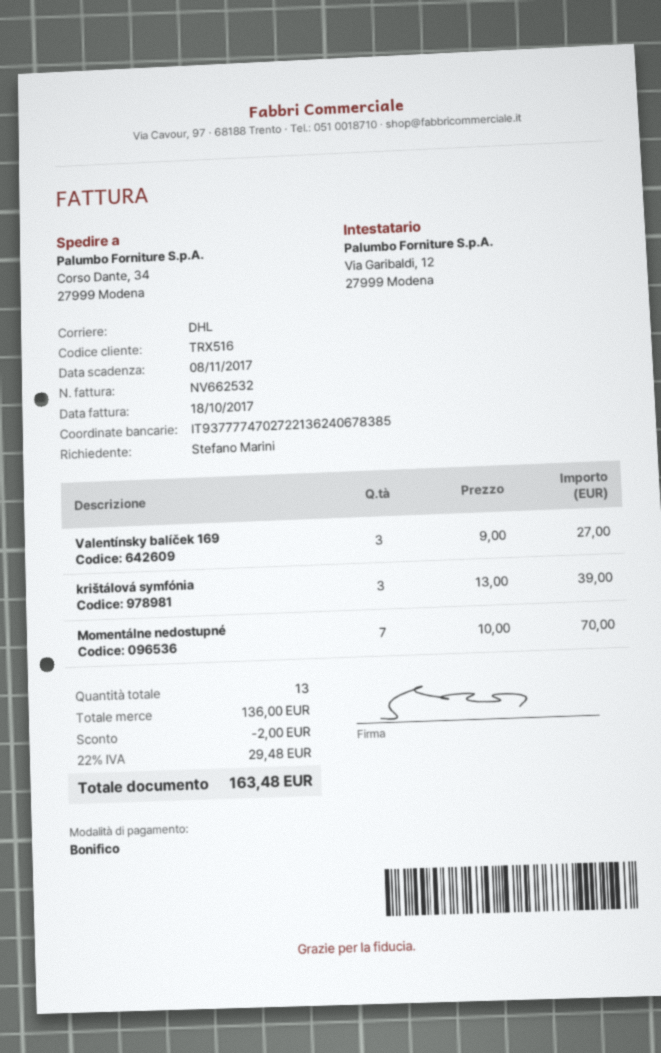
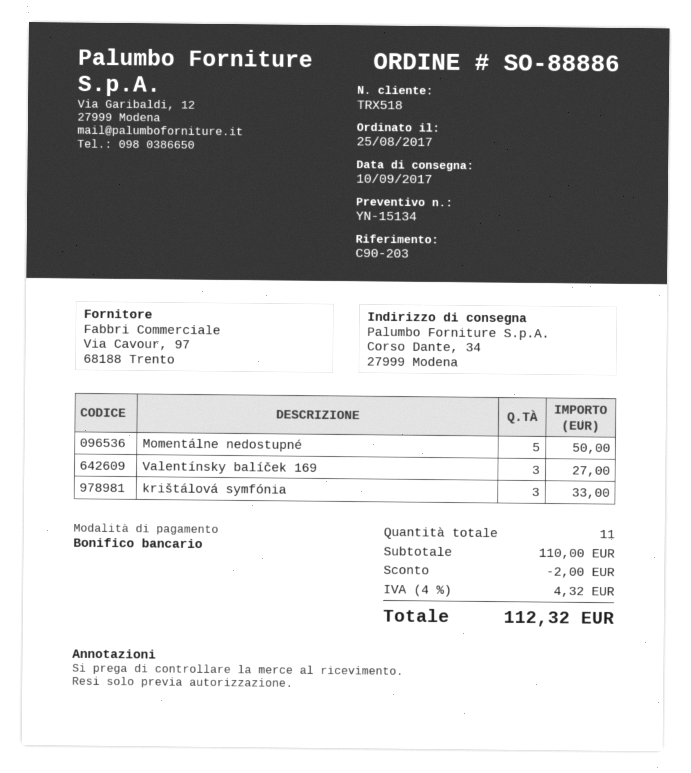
customer number: TRX516 -> TRX518
krištálová symfónia: 3 for 39.00 -> 3 for 33.00
Momentálne nedostupné: 7 for 70.00 -> 5 for 50.00
total quantity: 13 -> 11
subtotal: 136.00 -> 110.00
tax: 22% = 29.48 -> 4% = 4.32
total: 163.48 -> 112.32

